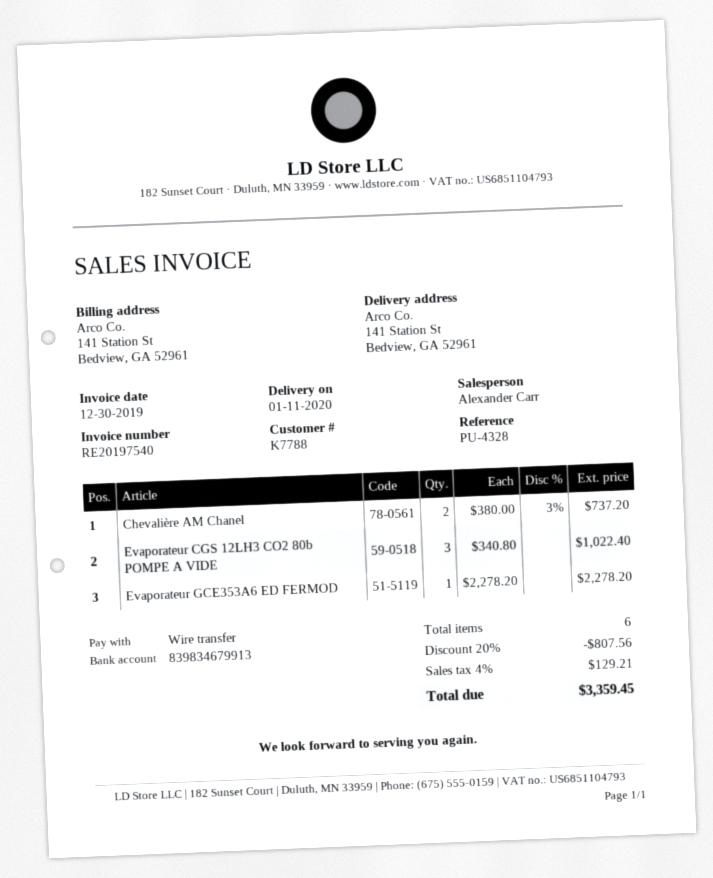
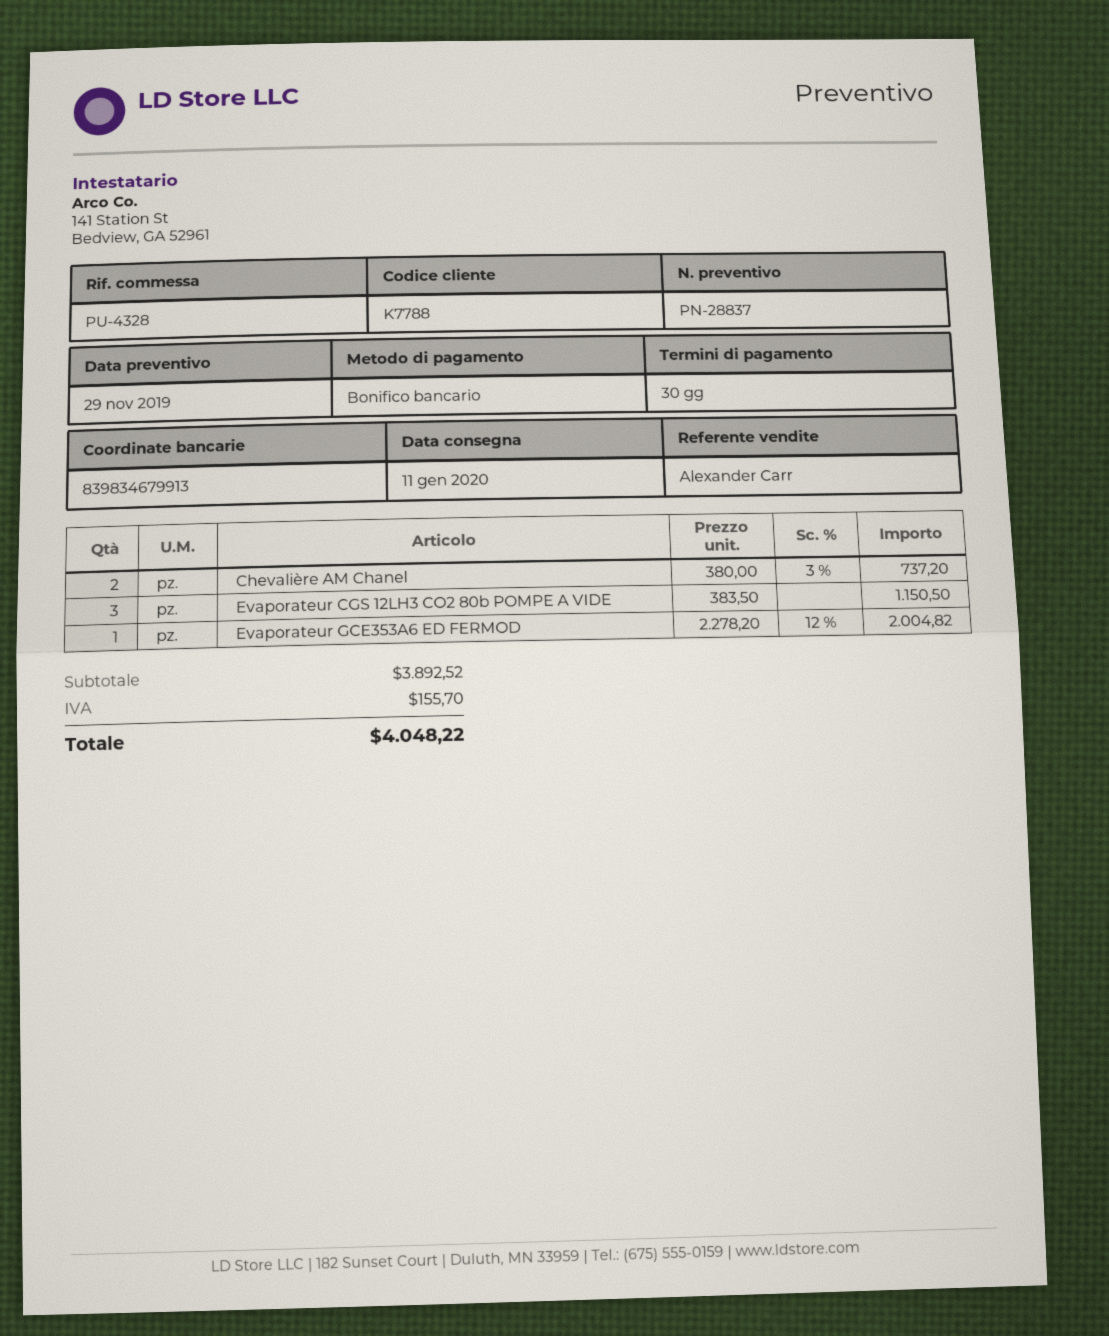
Evaporateur CGS 12LH3 CO2 80b POMPE A VIDE: 3 x 340.80 = 1022.40 -> 3 x 383.50 = 1150.50
Evaporateur GCE353A6 ED FERMOD: 1 x 2278.20 = 2278.20 -> 1 x 2278.20 - 12% = 2004.82
discount: 20% = 807.56 -> none
tax: 129.21 -> 155.70
total: 3359.45 -> 4048.22

